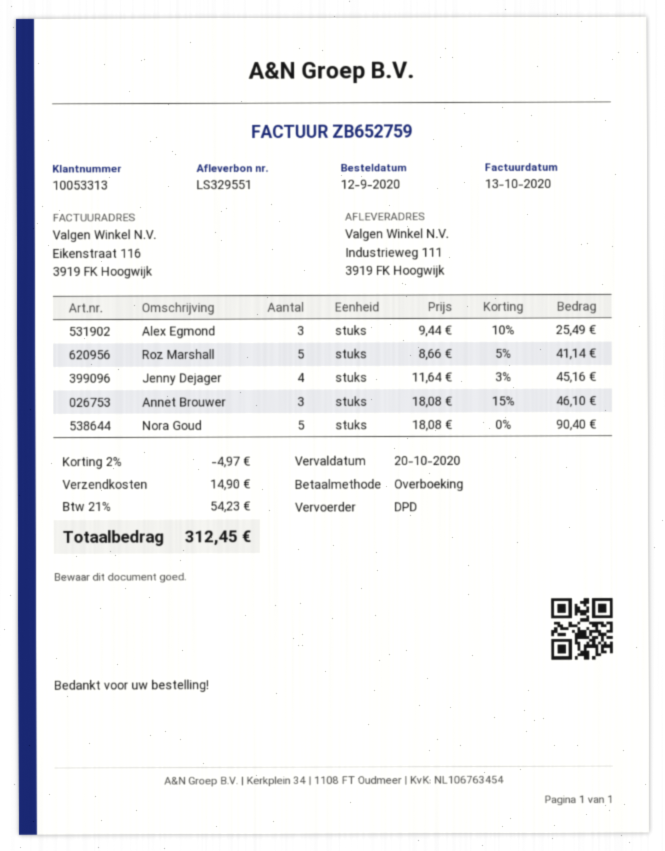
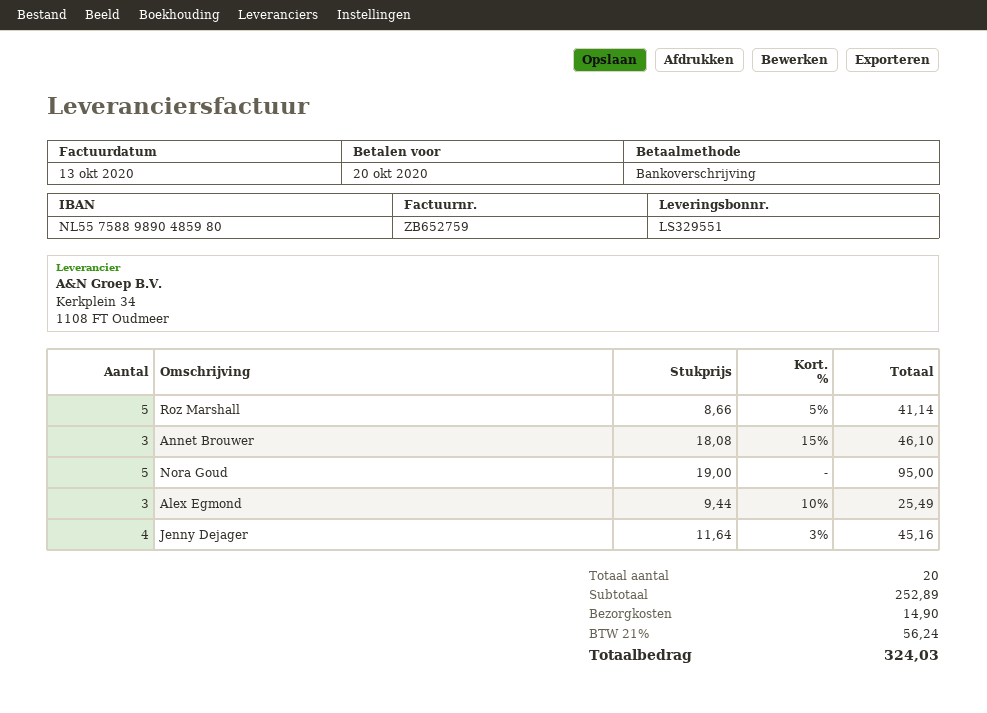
Nora Goud: 5 x 18.08 = 90.40 -> 5 x 19.00 = 95.00
discount: 2% = 4.97 -> none
tax: 21% = 54.23 -> 21% = 56.24
total: 312.45 -> 324.03

